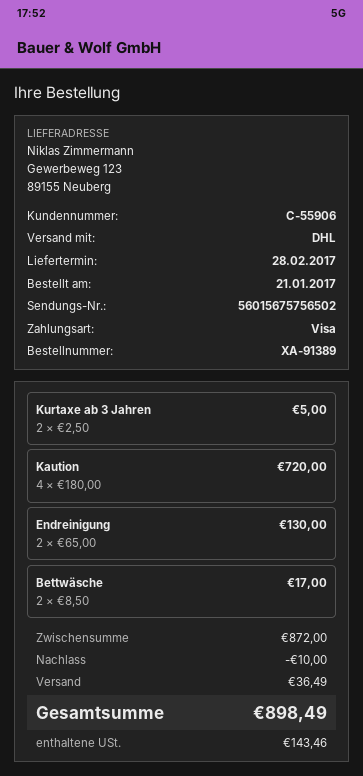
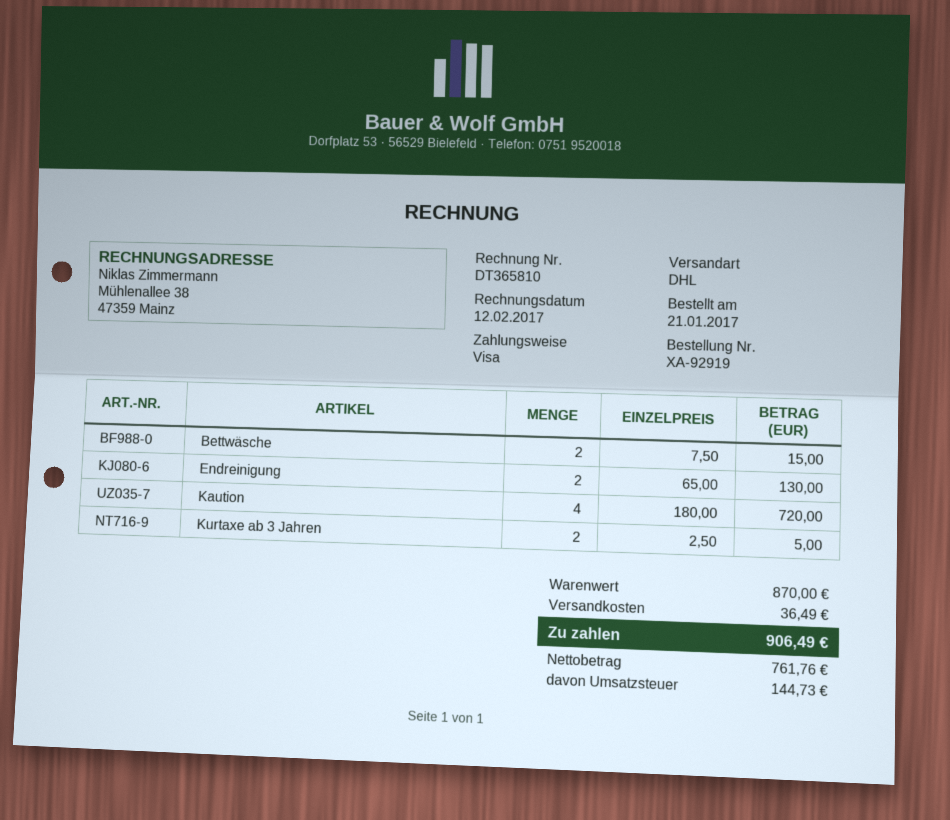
order number: XA-91389 -> XA-92919
Bettwäsche: 2 x 8.50 = 17.00 -> 2 x 7.50 = 15.00
subtotal: 872.00 -> 870.00
discount: 10.00 -> none
tax: 143.46 -> 144.73
total: 898.49 -> 906.49

